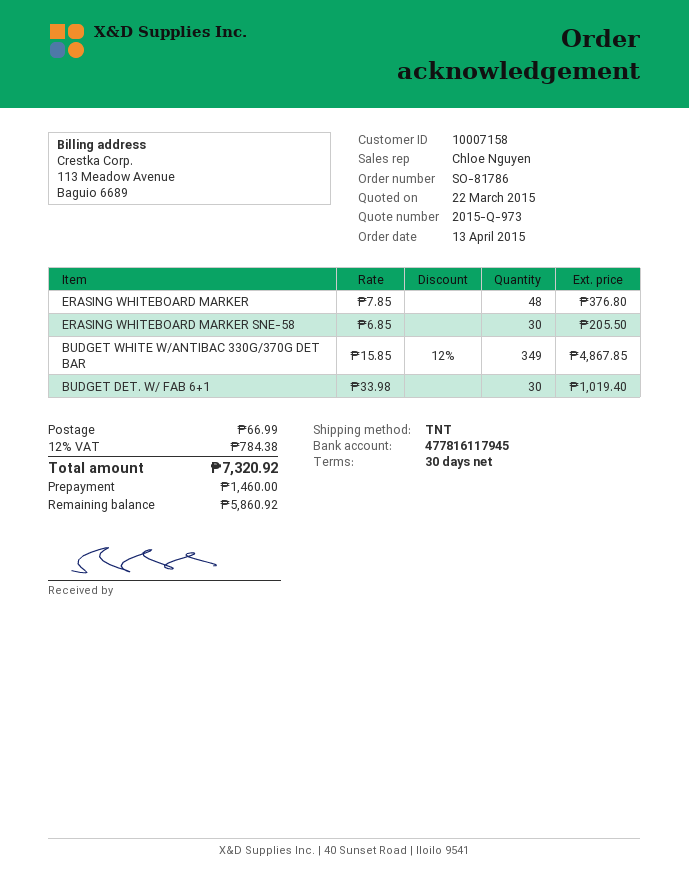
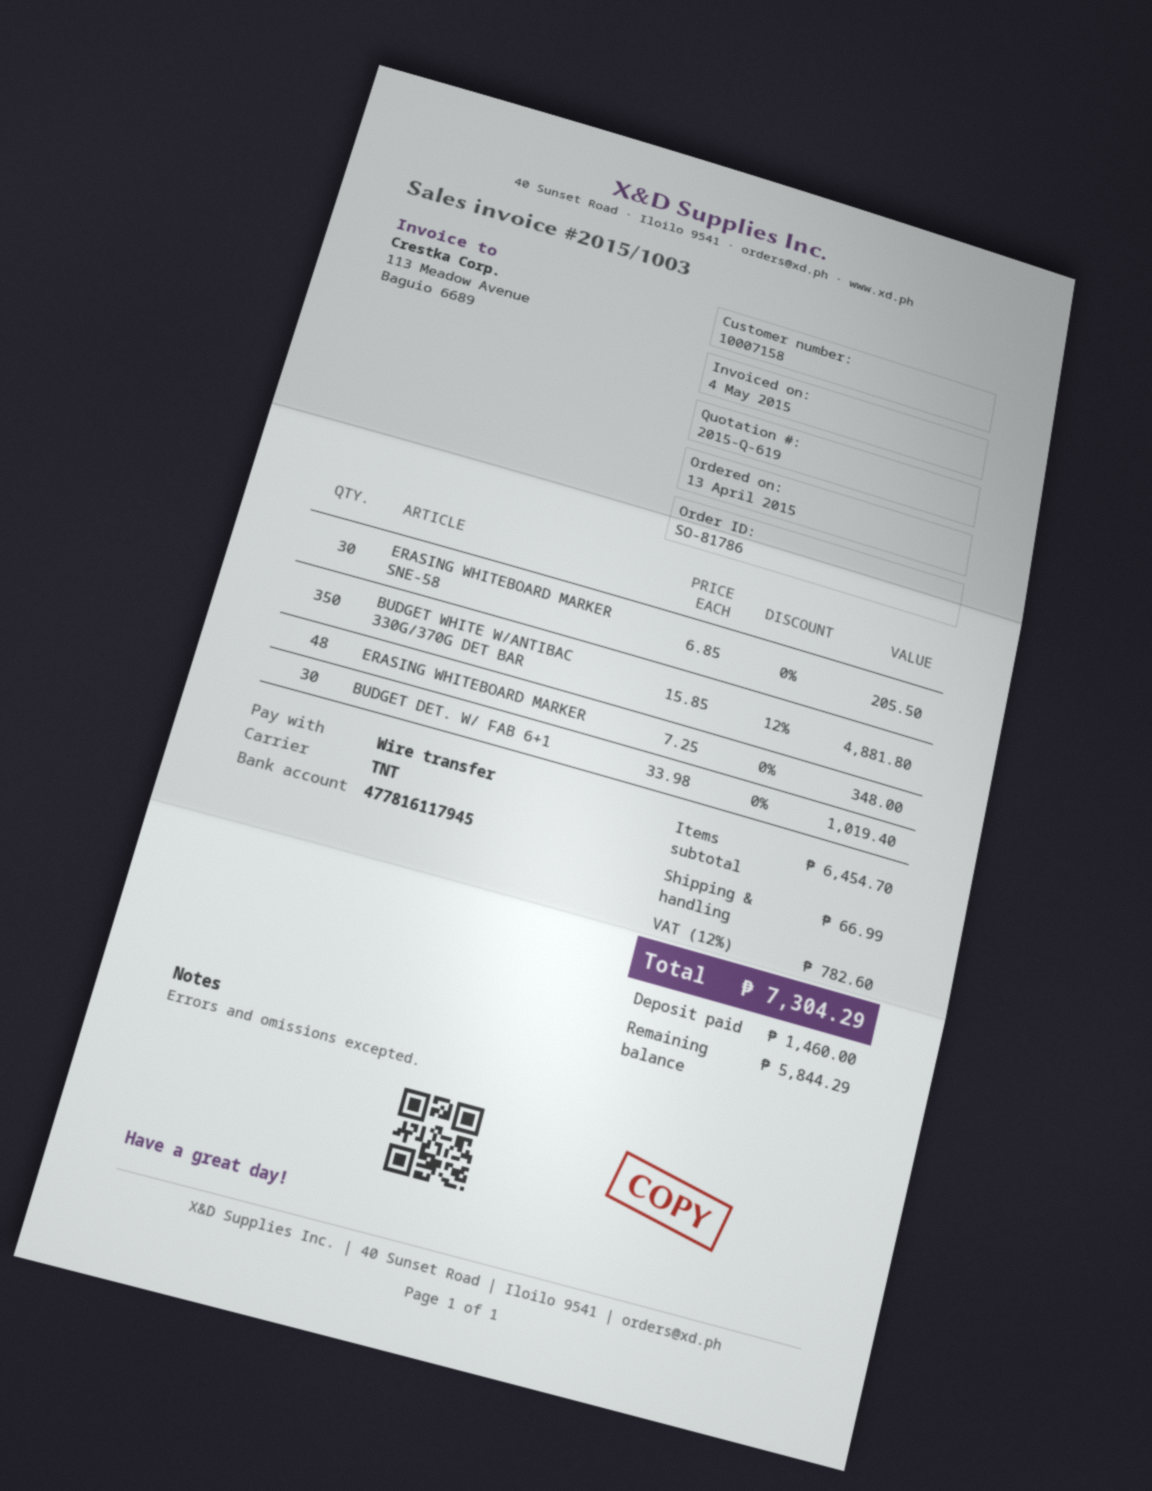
quote number: 2015-Q-973 -> 2015-Q-619
ERASING WHITEBOARD MARKER: 48 x 7.85 = 376.80 -> 48 x 7.25 = 348.00
BUDGET WHITE W/ANTIBAC 330G/370G DET BAR: 349 x 15.85 - 12% = 4867.85 -> 350 x 15.85 - 12% = 4881.80
tax: 12% = 784.38 -> 12% = 782.60
total: 7320.92 -> 7304.29
balance: 5860.92 -> 5844.29

